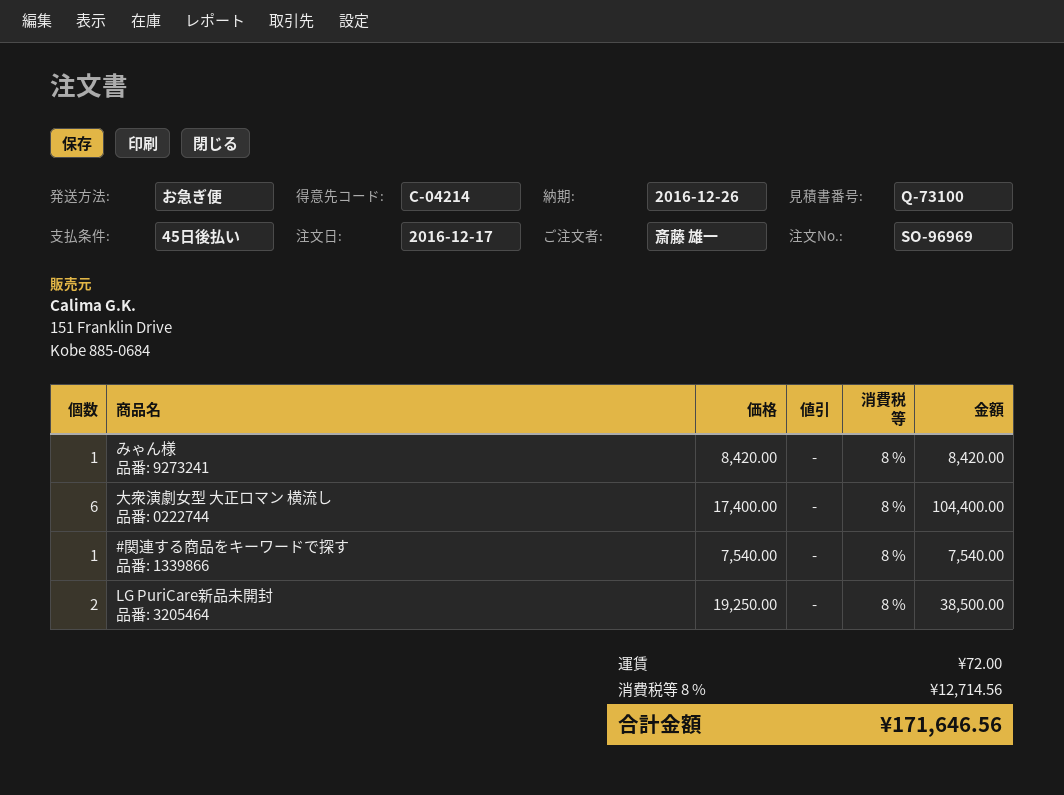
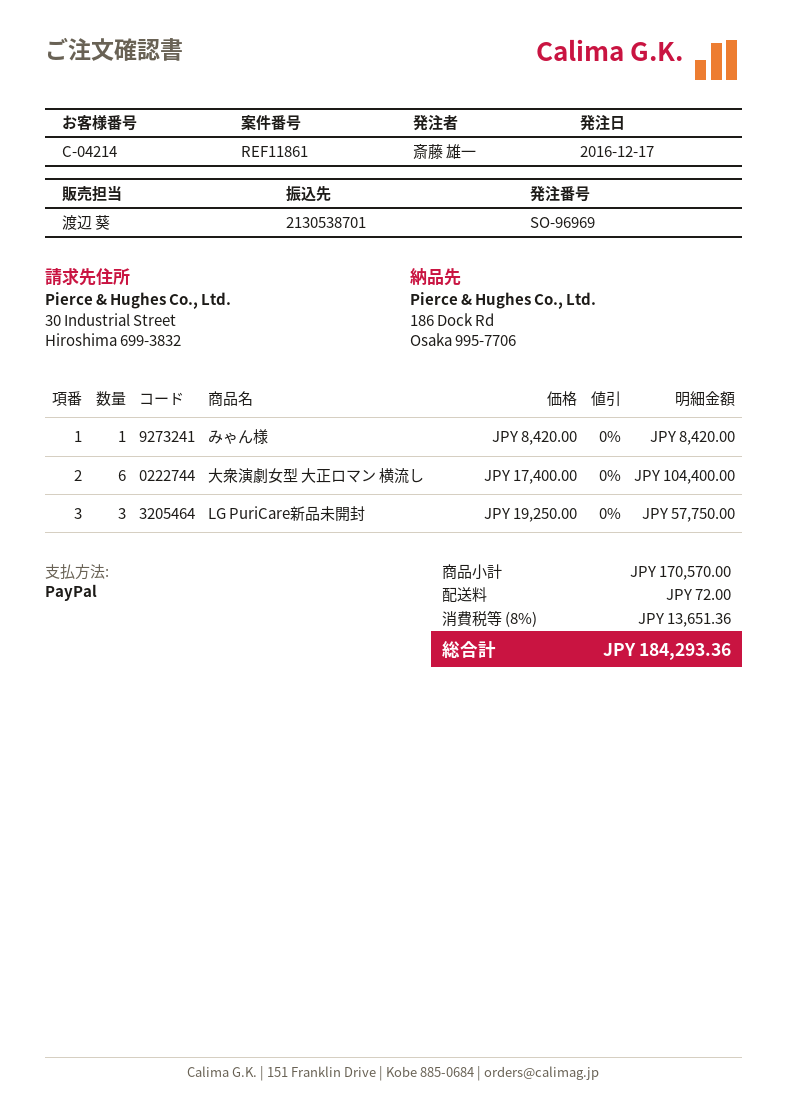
#関連する商品をキーワードで探す: 1 x 7540.00 = 7540.00 -> none
LG PuriCare新品未開封: 2 x 19250.00 = 38500.00 -> 3 x 19250.00 = 57750.00
tax: 8% = 12714.56 -> 8% = 13651.36
total: 171646.56 -> 184293.36

